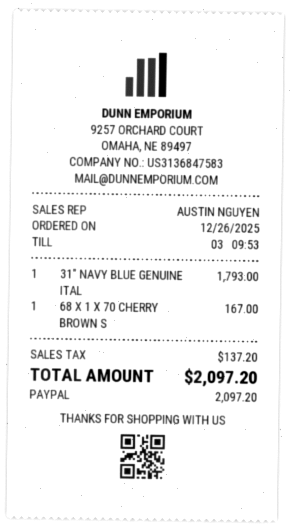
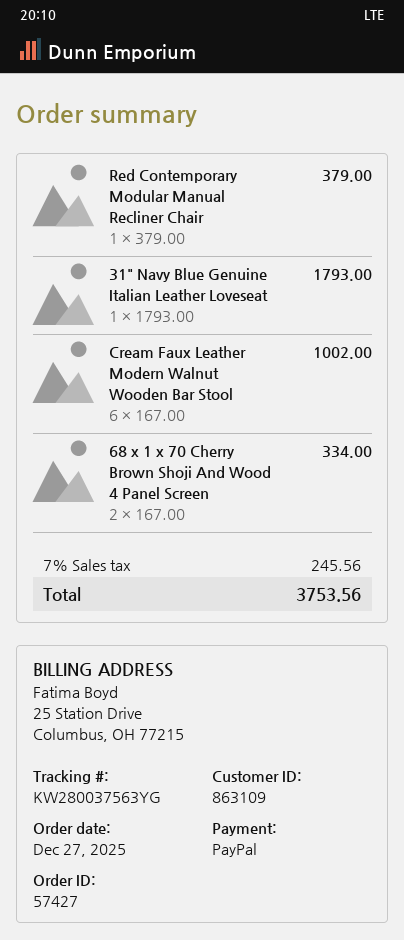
order date: 2025-12-26 -> 2025-12-27
68 X 1 X 70 CHERRY BROWN S: 1 for 167.00 -> 2 for 334.00
Red Contemporary Modular Manual Recliner Chair: none -> 1 for 379.00
Cream Faux Leather Modern Walnut Wooden Bar Stool: none -> 6 for 1002.00
tax: 137.20 -> 245.56
total: 2097.20 -> 3753.56

